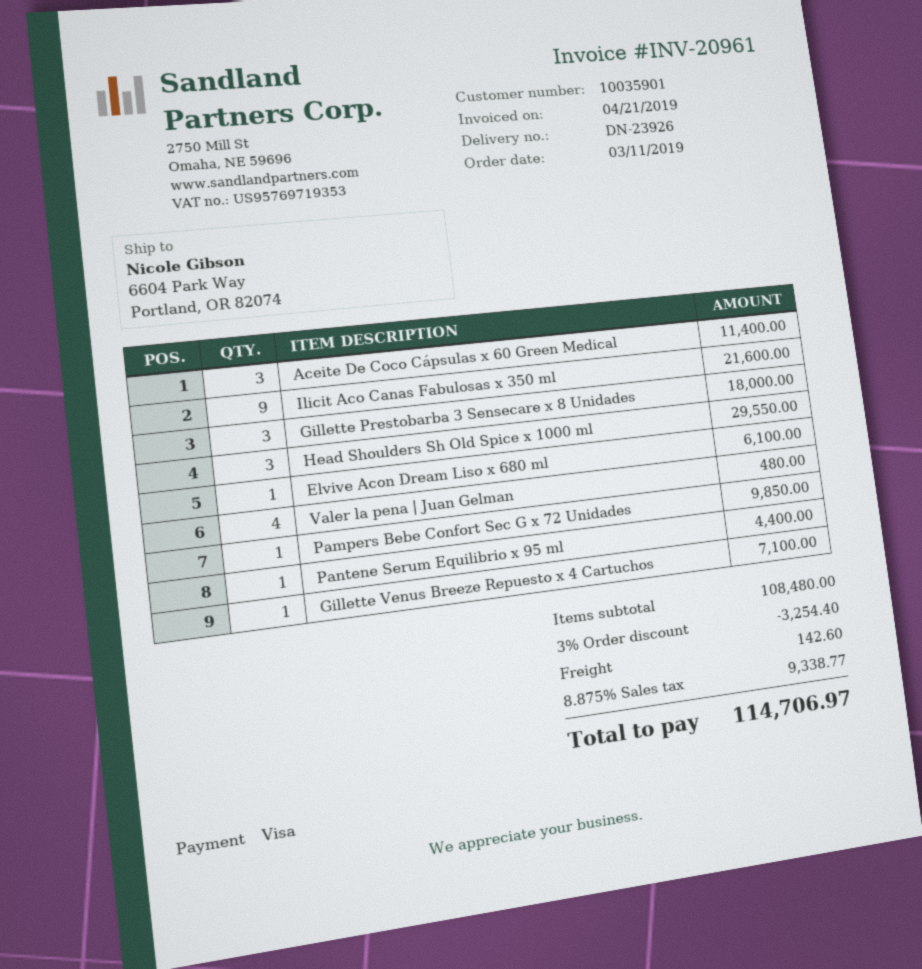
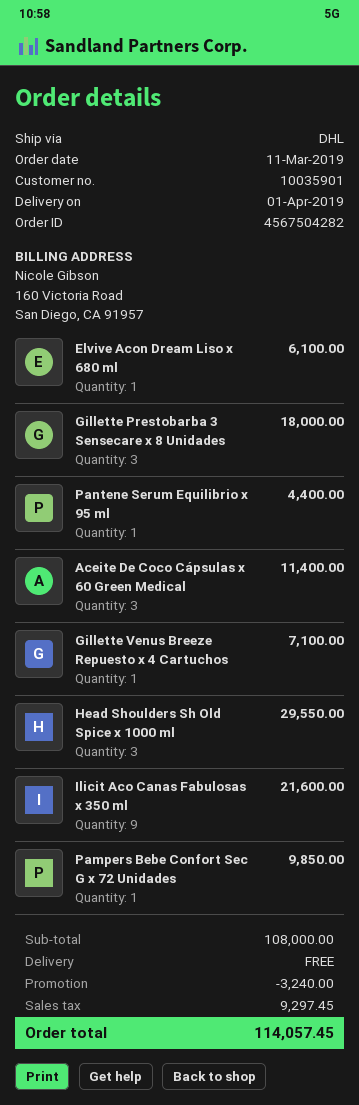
Valer la pena | Juan Gelman: 4 for 480.00 -> none
subtotal: 108480.00 -> 108000.00
discount: 3254.40 -> 3240.00
shipping: 142.60 -> 0.00
tax: 9338.77 -> 9297.45
total: 114706.97 -> 114057.45

